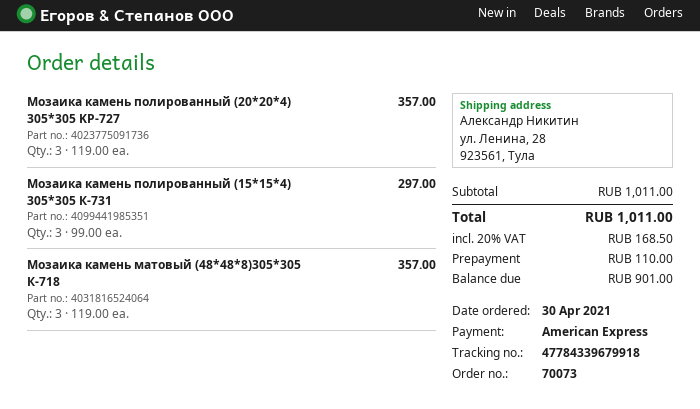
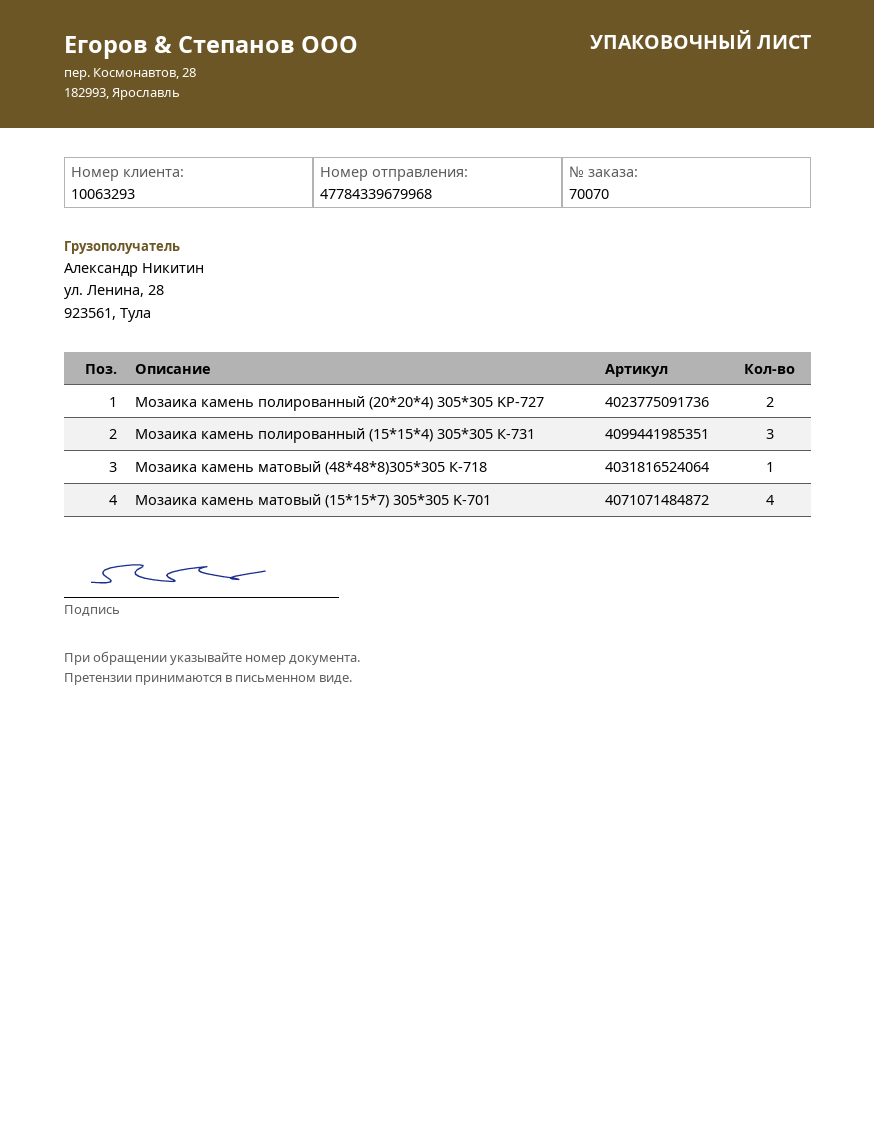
order number: 70073 -> 70070
tracking number: 47784339679918 -> 47784339679968
Мозаика камень полированный (20*20*4) 305*305 KP-727: 3 -> 2
Мозаика камень матовый (48*48*8)305*305 К-718: 3 -> 1
Мозаика камень матовый (15*15*7) 305*305 K-701: none -> 4

